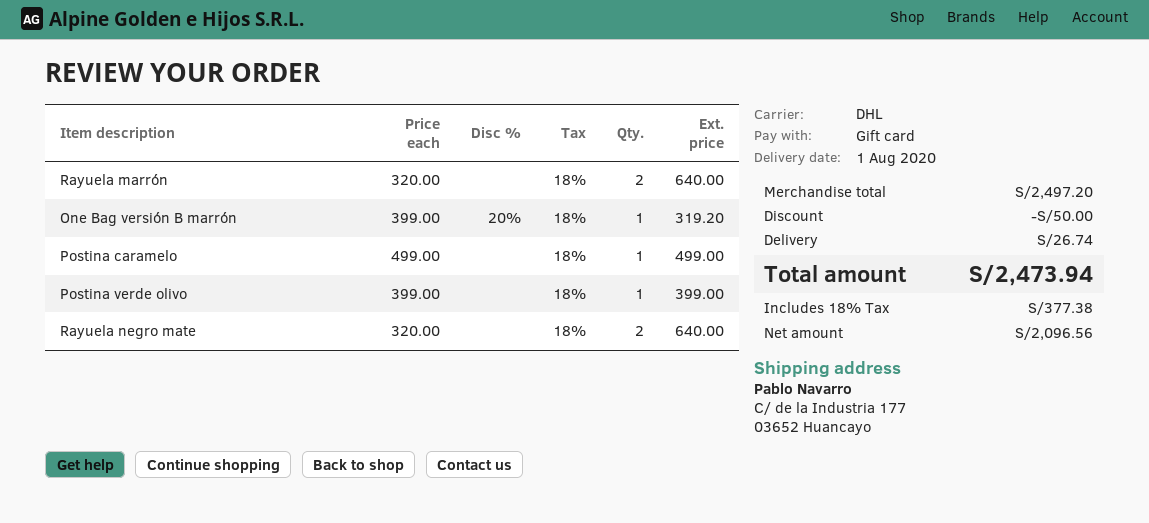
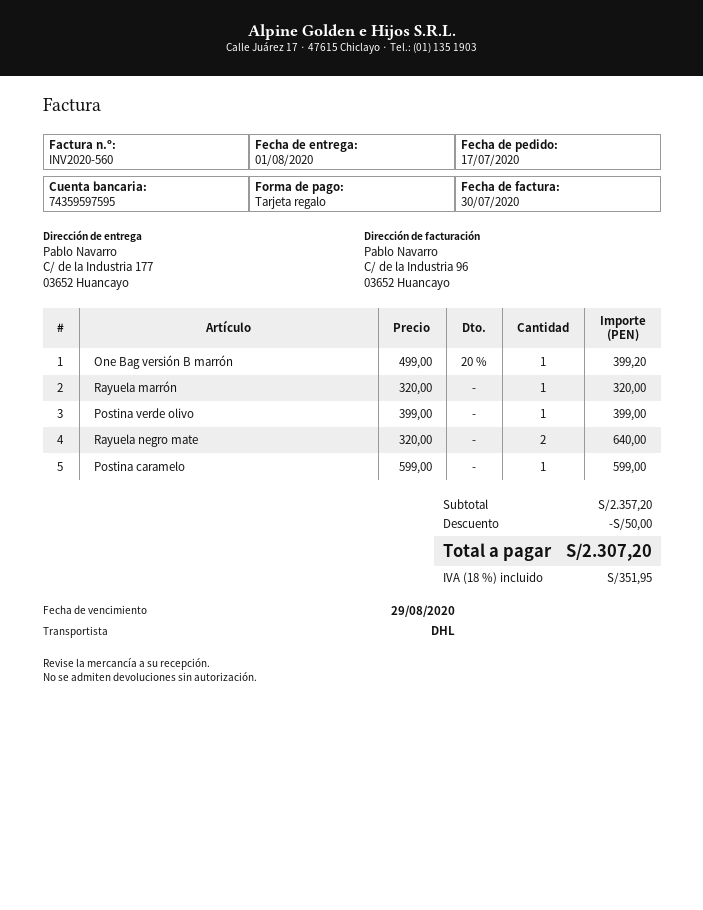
Rayuela marrón: 2 x 320.00 = 640.00 -> 1 x 320.00 = 320.00
One Bag versión B marrón: 1 x 399.00 - 20% = 319.20 -> 1 x 499.00 - 20% = 399.20
Postina caramelo: 1 x 499.00 = 499.00 -> 1 x 599.00 = 599.00
subtotal: 2497.20 -> 2357.20
shipping: 26.74 -> none
tax: 18% = 377.38 -> 18% = 351.95
total: 2473.94 -> 2307.20

